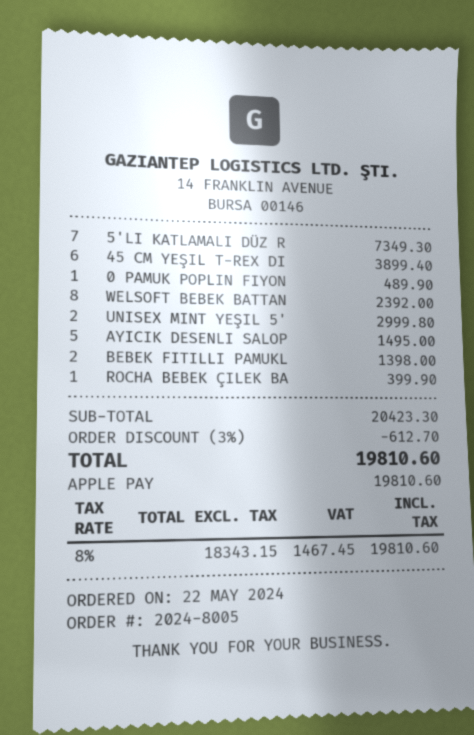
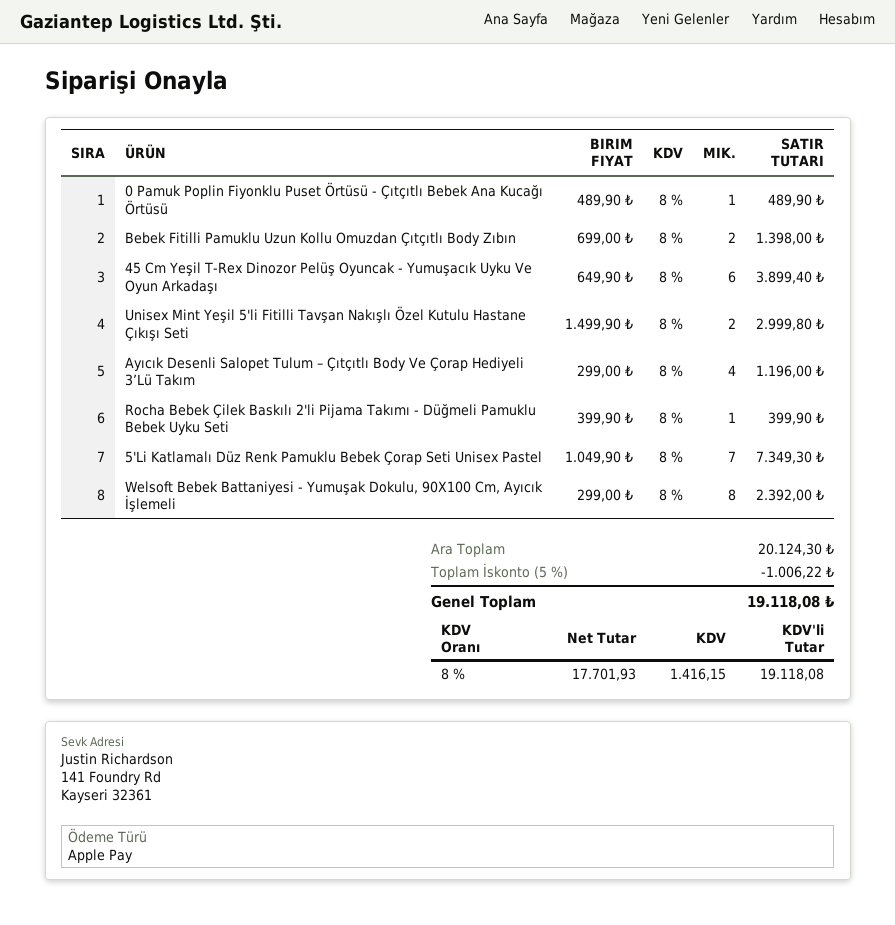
AYICIK DESENLI SALOP: 5 for 1495.00 -> 4 for 1196.00
subtotal: 20423.30 -> 20124.30
discount: 3% = 612.70 -> 5% = 1006.22
net: 18343.15 -> 17701.93
tax: 8% = 1467.45 -> 8% = 1416.15
total: 19810.60 -> 19118.08

